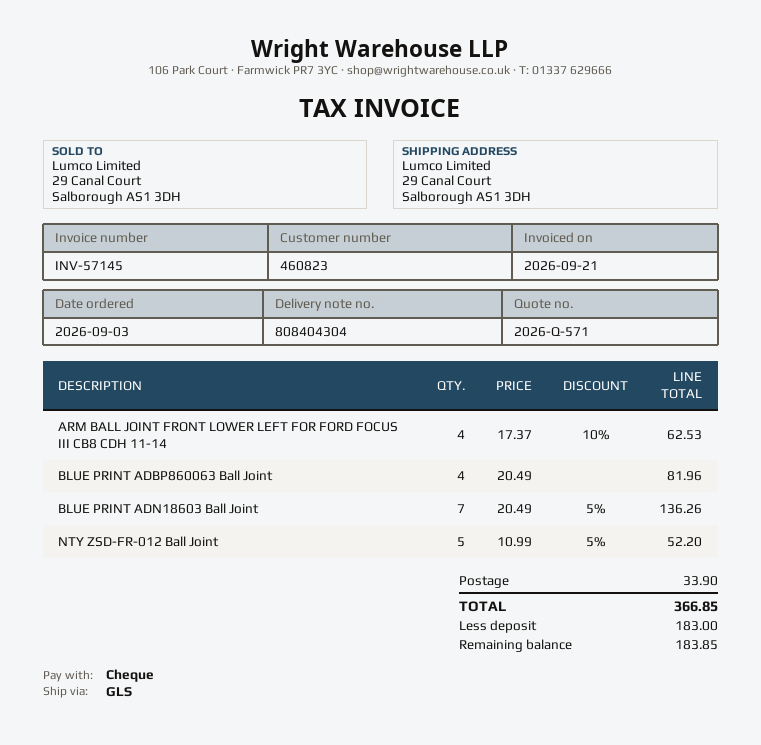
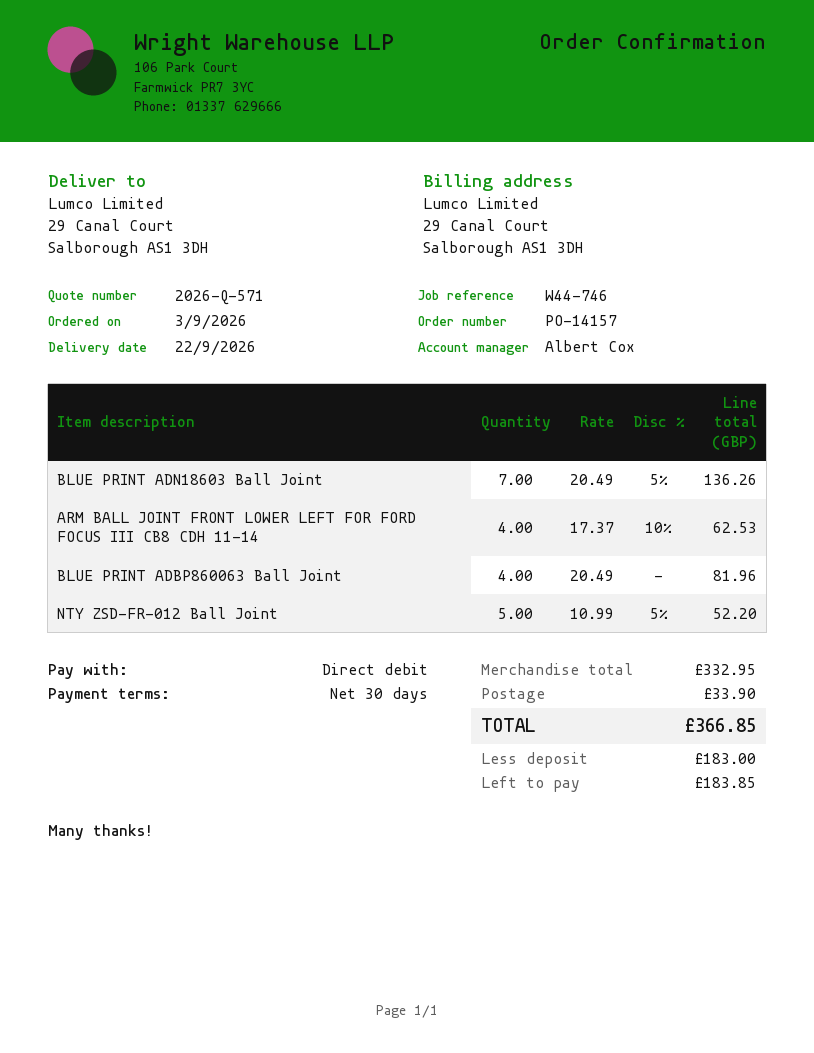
payment method: cheque -> direct debit

